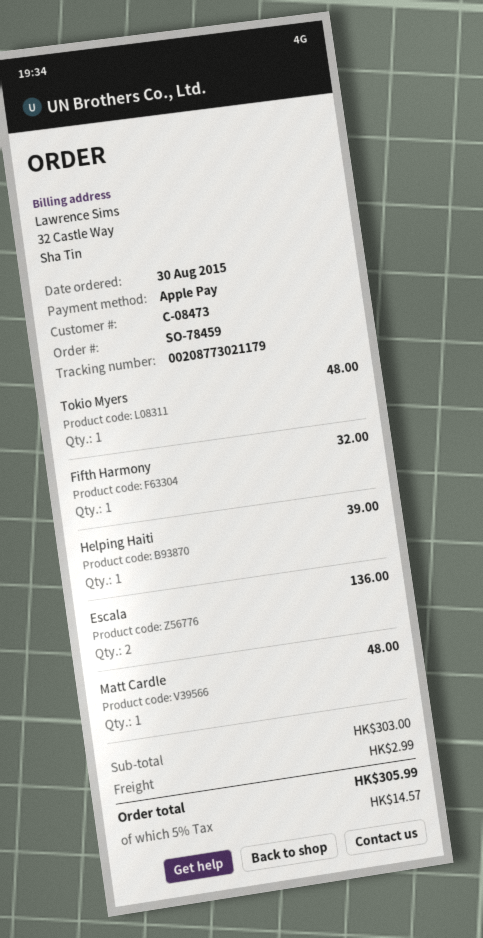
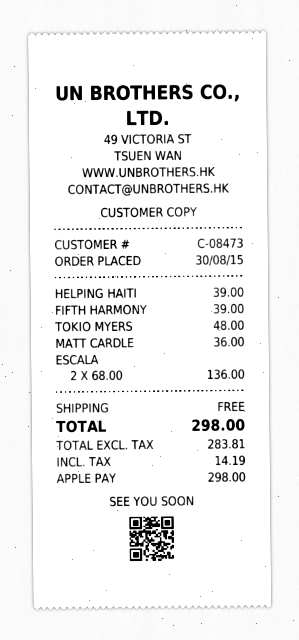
Fifth Harmony: 1 for 32.00 -> 1 for 39.00
Matt Cardle: 1 for 48.00 -> 1 for 36.00
shipping: 2.99 -> 0.00
tax: 14.57 -> 14.19
total: 305.99 -> 298.00

